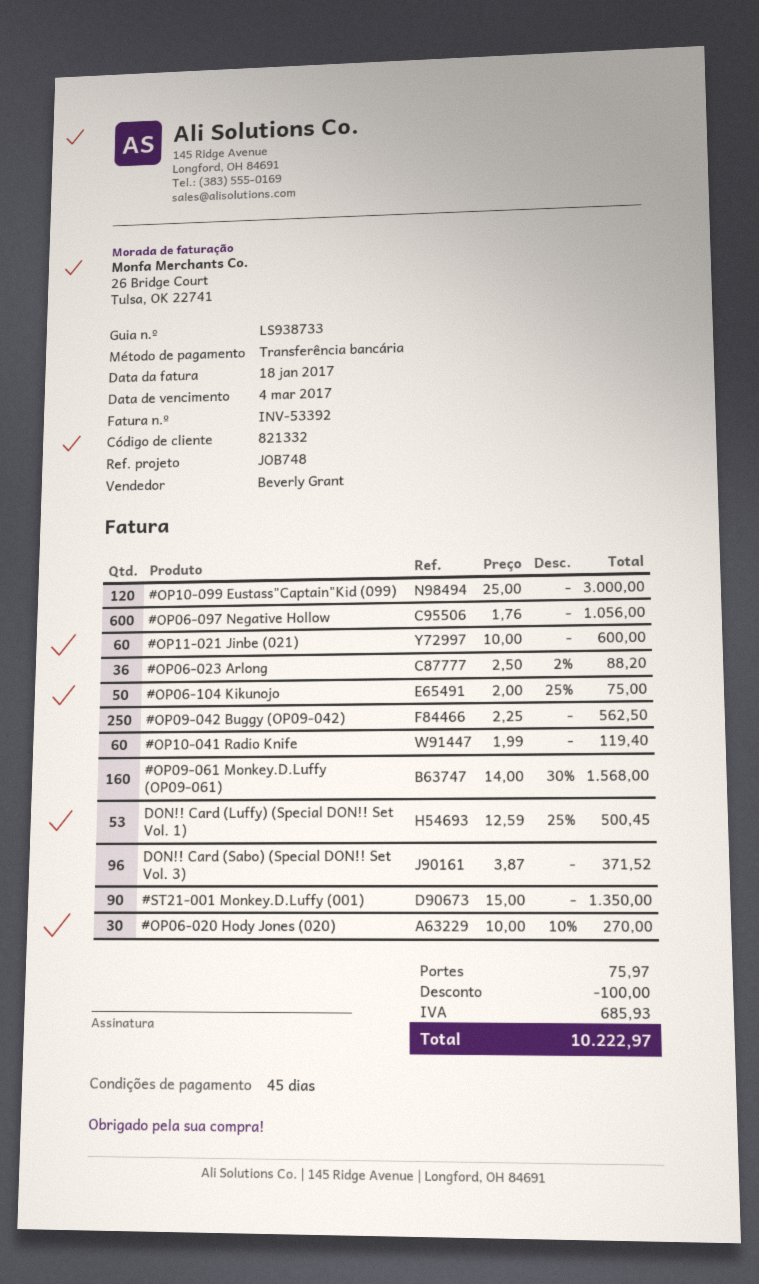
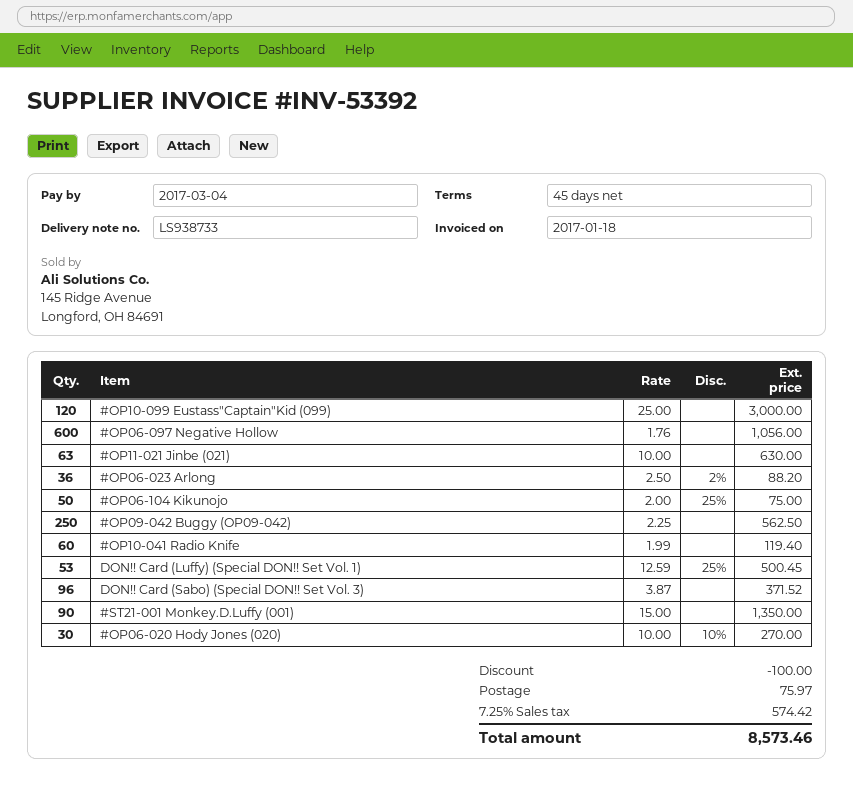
#OP11-021 Jinbe (021): 60 x 10.00 = 600.00 -> 63 x 10.00 = 630.00
#OP09-061 Monkey.D.Luffy (OP09-061): 160 x 14.00 - 30% = 1568.00 -> none
tax: 685.93 -> 574.42
total: 10222.97 -> 8573.46

